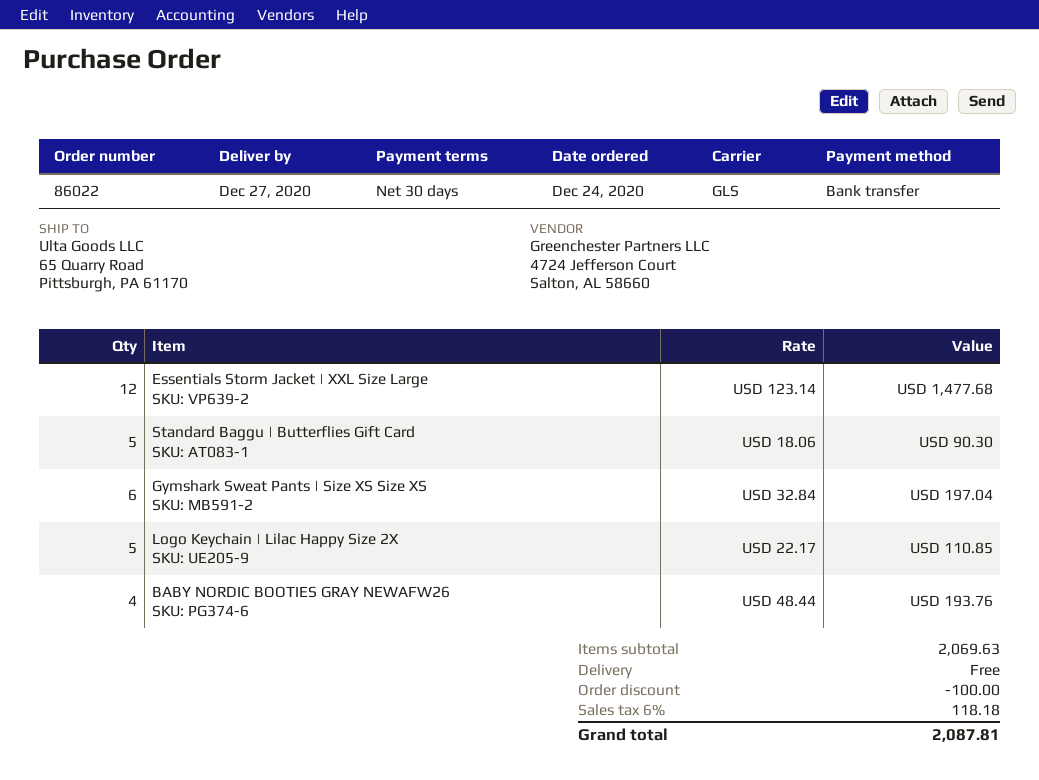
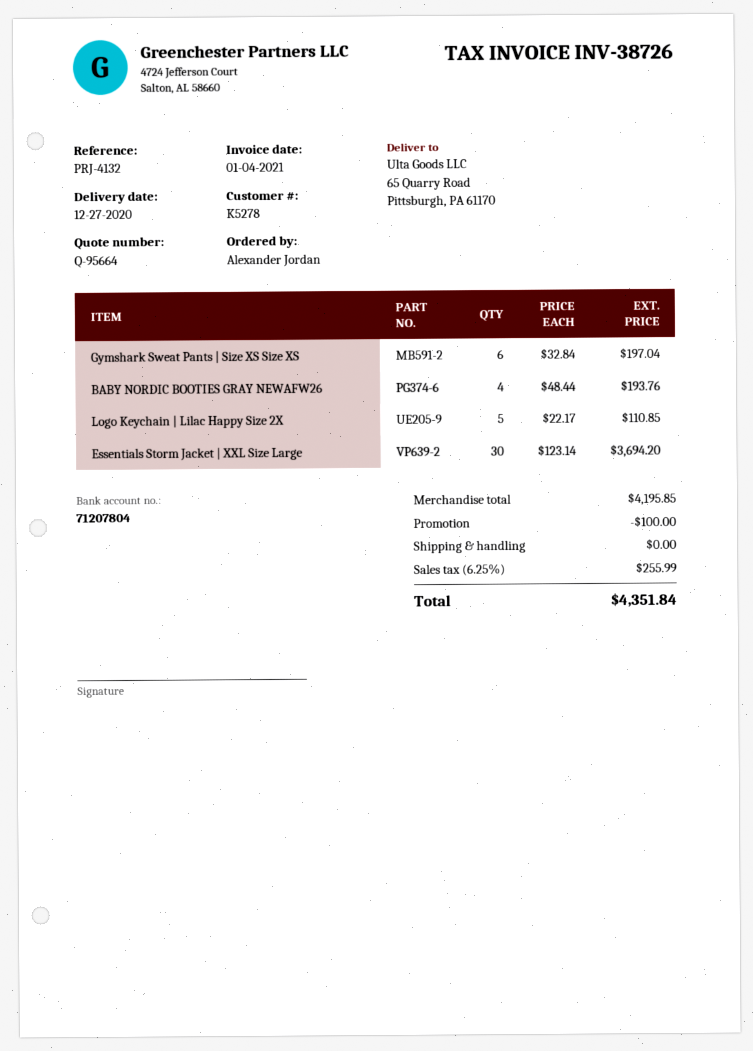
Essentials Storm Jacket | XXL Size Large: 12 x 123.14 = 1477.68 -> 30 x 123.14 = 3694.20
Standard Baggu | Butterflies Gift Card: 5 x 18.06 = 90.30 -> none
subtotal: 2069.63 -> 4195.85
tax: 6% = 118.18 -> 6.25% = 255.99
total: 2087.81 -> 4351.84

